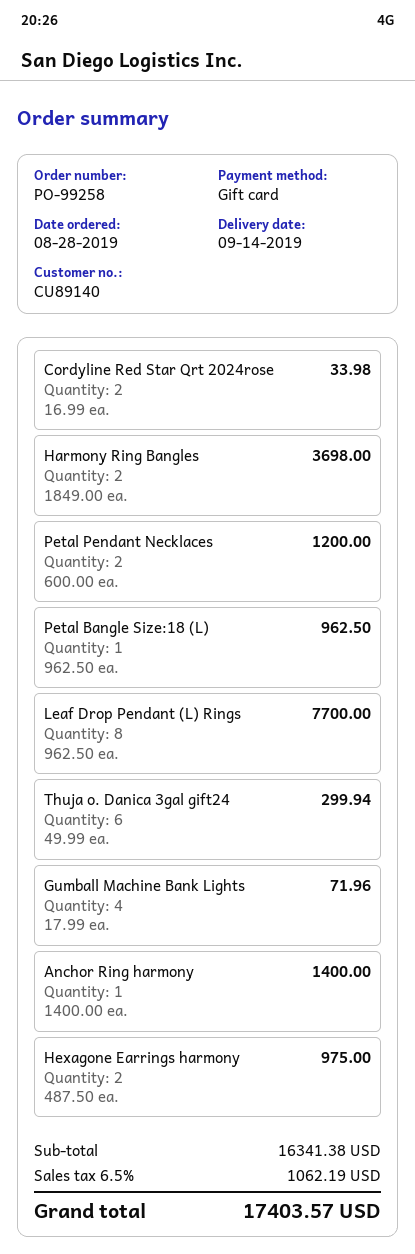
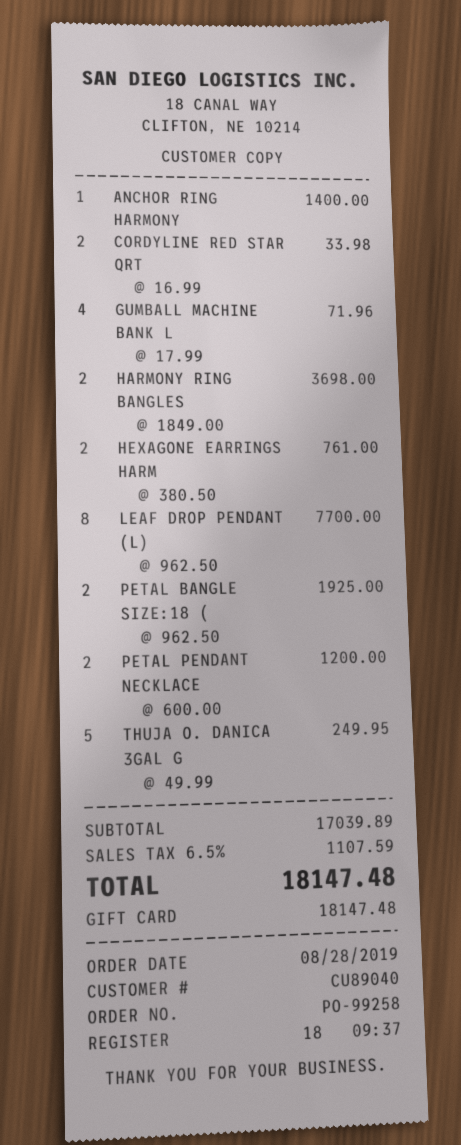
customer number: CU89140 -> CU89040
Petal Bangle Size:18 (L): 1 x 962.50 = 962.50 -> 2 x 962.50 = 1925.00
Thuja o. Danica 3gal gift24: 6 x 49.99 = 299.94 -> 5 x 49.99 = 249.95
Hexagone Earrings harmony: 2 x 487.50 = 975.00 -> 2 x 380.50 = 761.00
subtotal: 16341.38 -> 17039.89
tax: 6.5% = 1062.19 -> 6.5% = 1107.59
total: 17403.57 -> 18147.48

